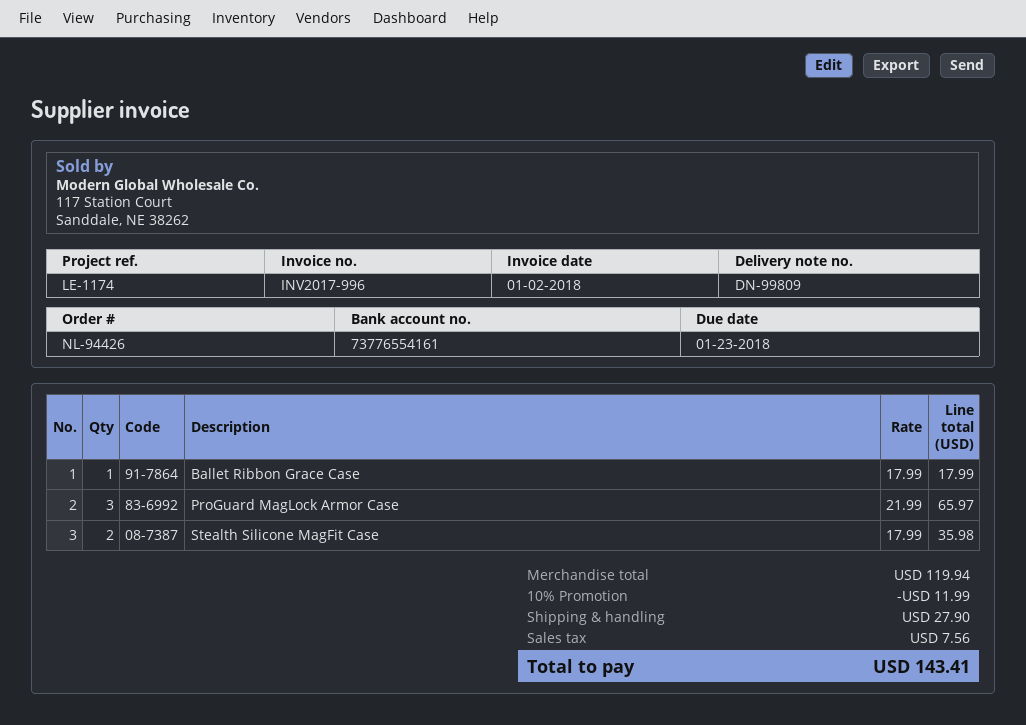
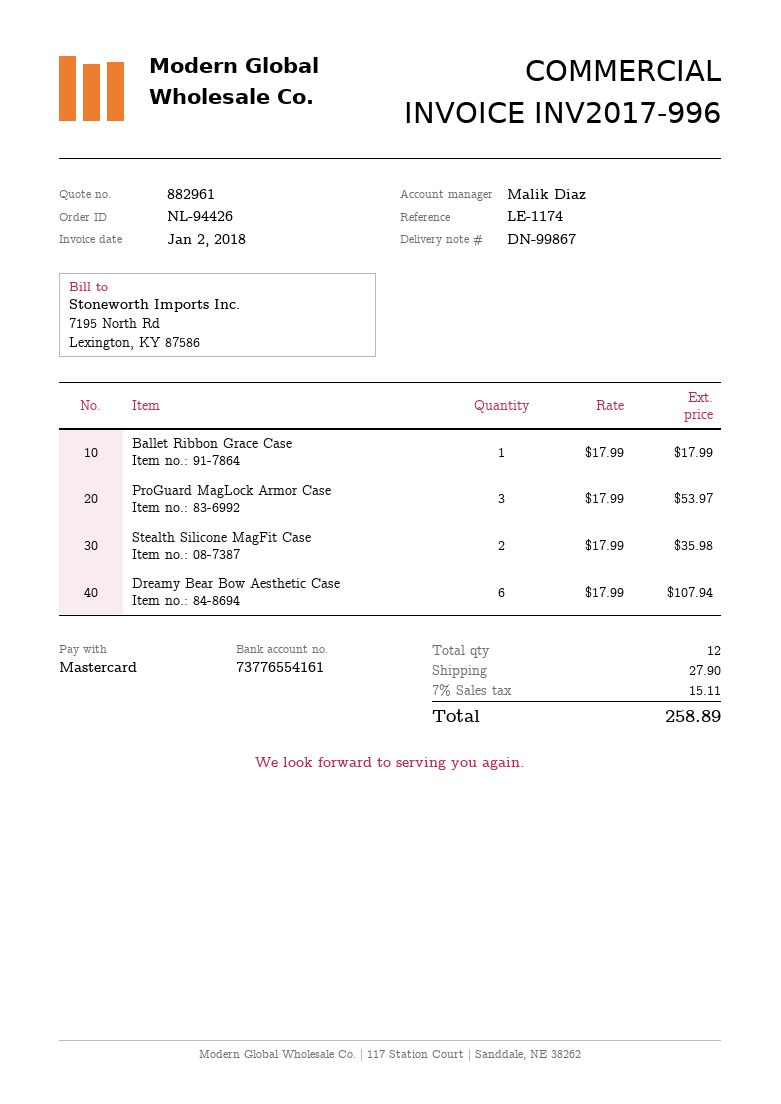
delivery note number: DN-99809 -> DN-99867
ProGuard MagLock Armor Case: 3 x 21.99 = 65.97 -> 3 x 17.99 = 53.97
Dreamy Bear Bow Aesthetic Case: none -> 6 x 17.99 = 107.94
discount: 10% = 11.99 -> none
tax: 7.56 -> 15.11
total: 143.41 -> 258.89

